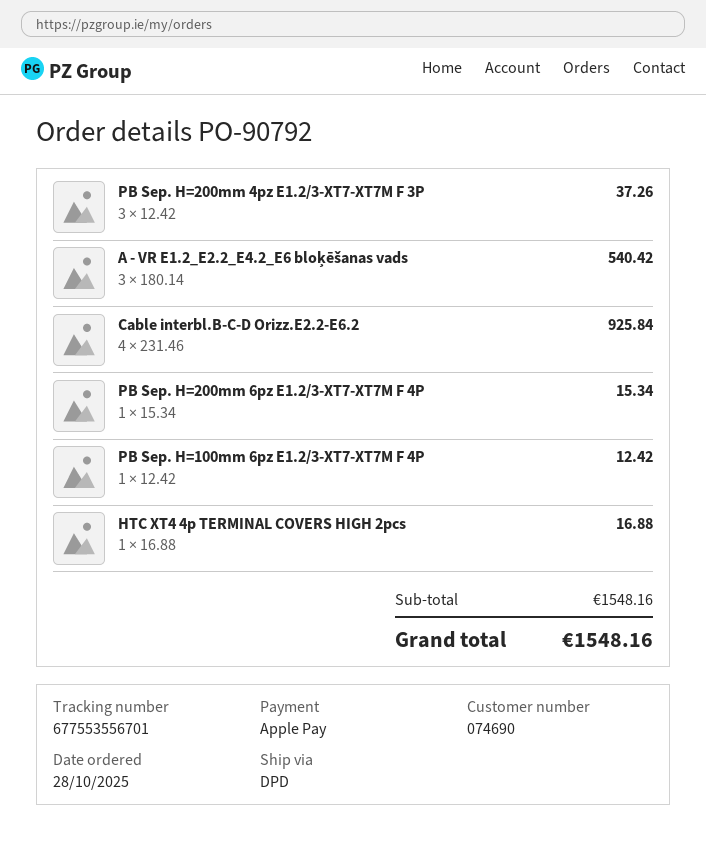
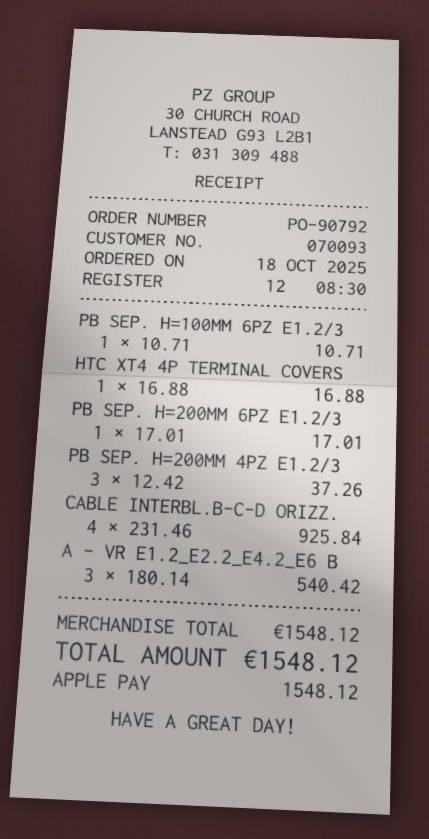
order date: 2025-10-28 -> 2025-10-18
customer number: 074690 -> 070093
PB Sep. H=200mm 6pz E1.2/3-XT7-XT7M F 4P: 1 x 15.34 = 15.34 -> 1 x 17.01 = 17.01
PB Sep. H=100mm 6pz E1.2/3-XT7-XT7M F 4P: 1 x 12.42 = 12.42 -> 1 x 10.71 = 10.71
subtotal: 1548.16 -> 1548.12
total: 1548.16 -> 1548.12

